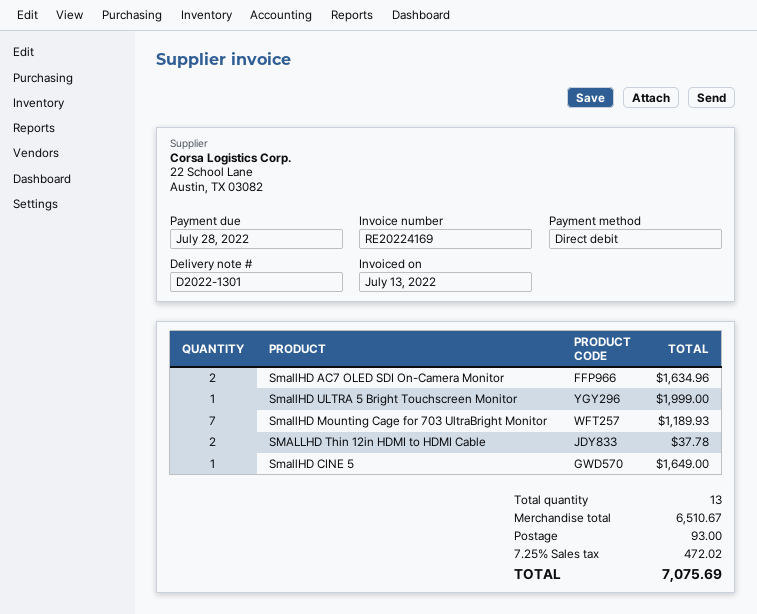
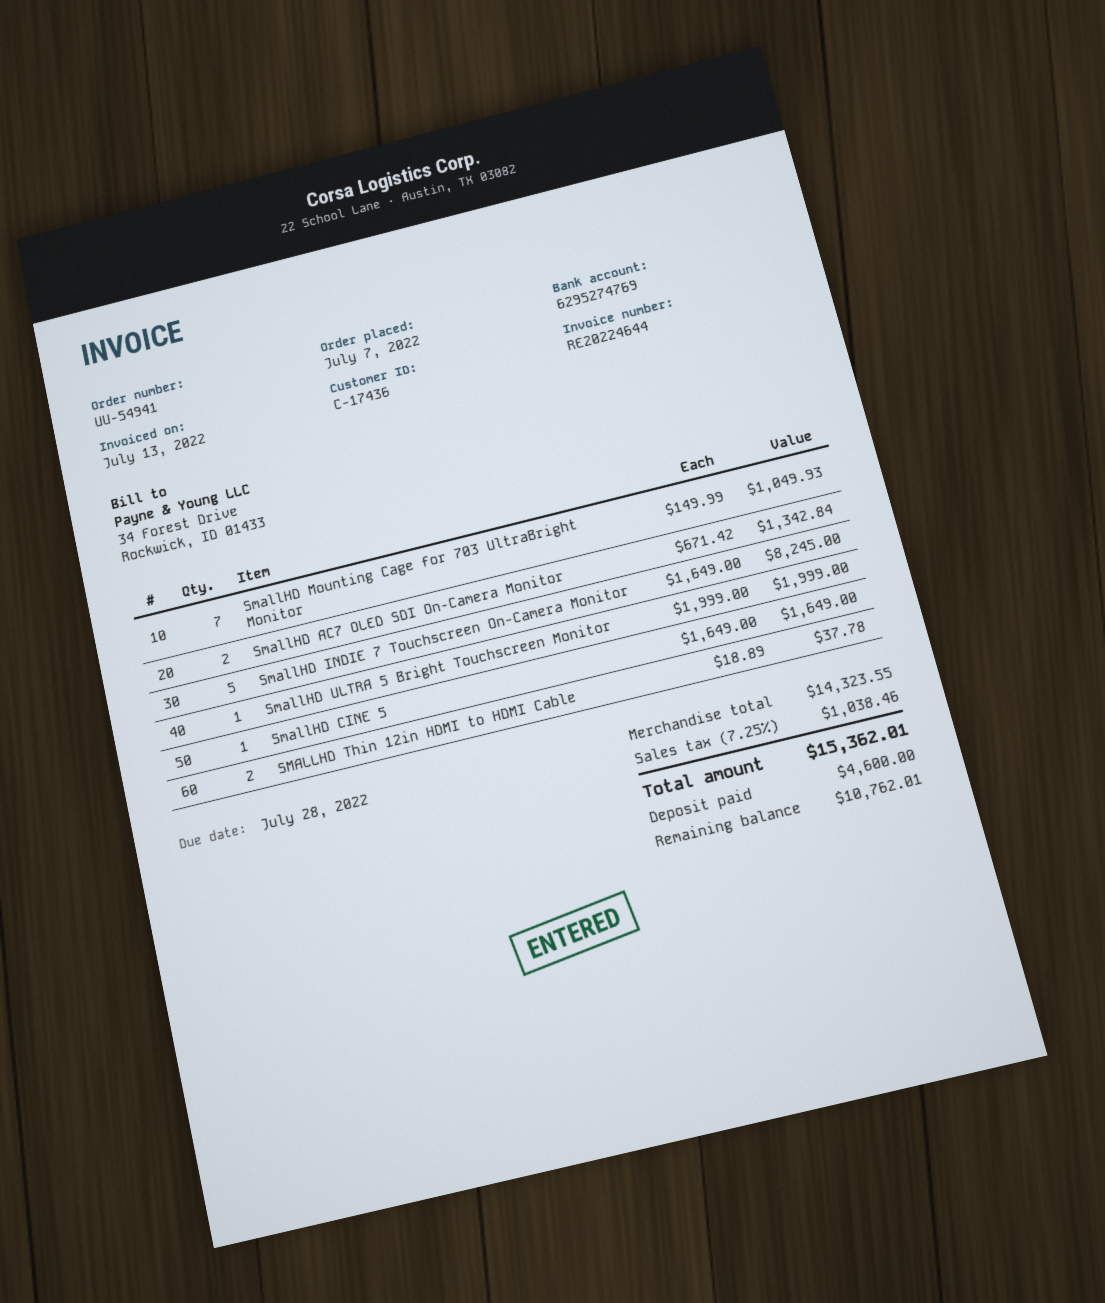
invoice number: RE20224169 -> RE20224644
SmallHD AC7 OLED SDI On-Camera Monitor: 2 for 1634.96 -> 2 for 1342.84
SmallHD Mounting Cage for 703 UltraBright Monitor: 7 for 1189.93 -> 7 for 1049.93
SmallHD INDIE 7 Touchscreen On-Camera Monitor: none -> 5 for 8245.00
subtotal: 6510.67 -> 14323.55
shipping: 93.00 -> none
tax: 7.25% = 472.02 -> 7.25% = 1038.46
total: 7075.69 -> 15362.01

